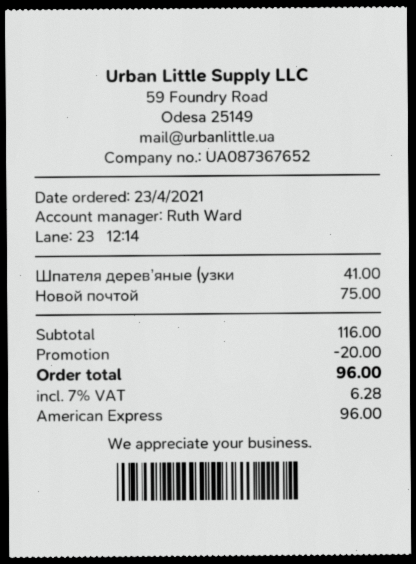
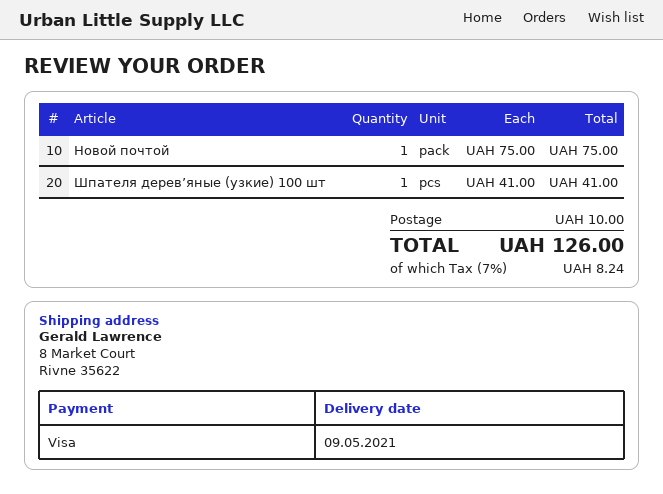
payment method: American Express -> Visa
discount: 20.00 -> none
shipping: none -> 10.00
tax: 7% = 6.28 -> 7% = 8.24
total: 96.00 -> 126.00

